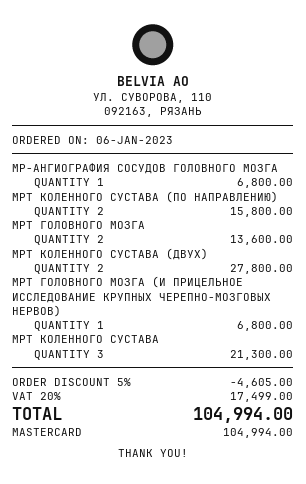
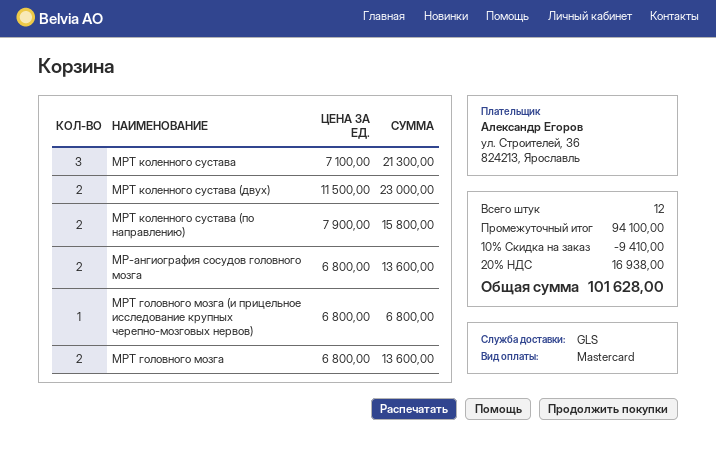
МР-АНГИОГРАФИЯ СОСУДОВ ГОЛОВНОГО МОЗГА: 1 for 6800.00 -> 2 for 13600.00
МРТ КОЛЕННОГО СУСТАВА (ДВУХ): 2 for 27800.00 -> 2 for 23000.00
discount: 5% = 4605.00 -> 10% = 9410.00
tax: 20% = 17499.00 -> 20% = 16938.00
total: 104994.00 -> 101628.00

